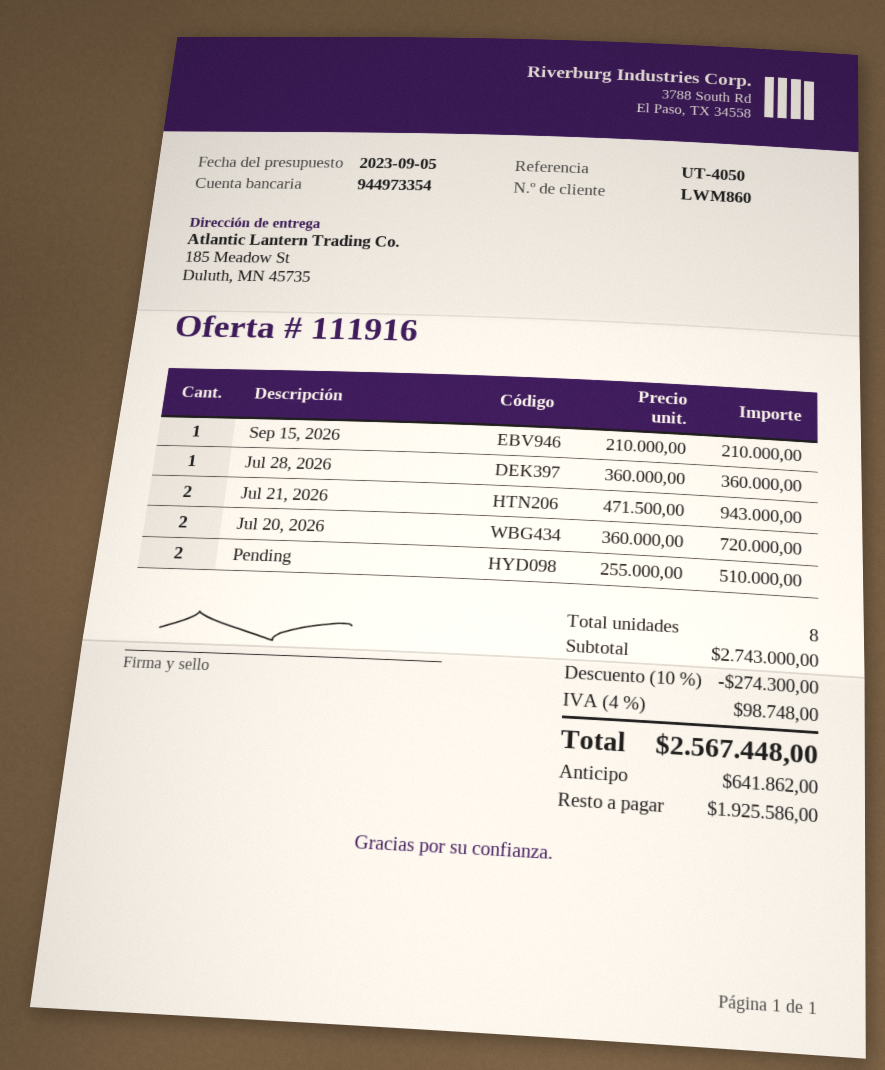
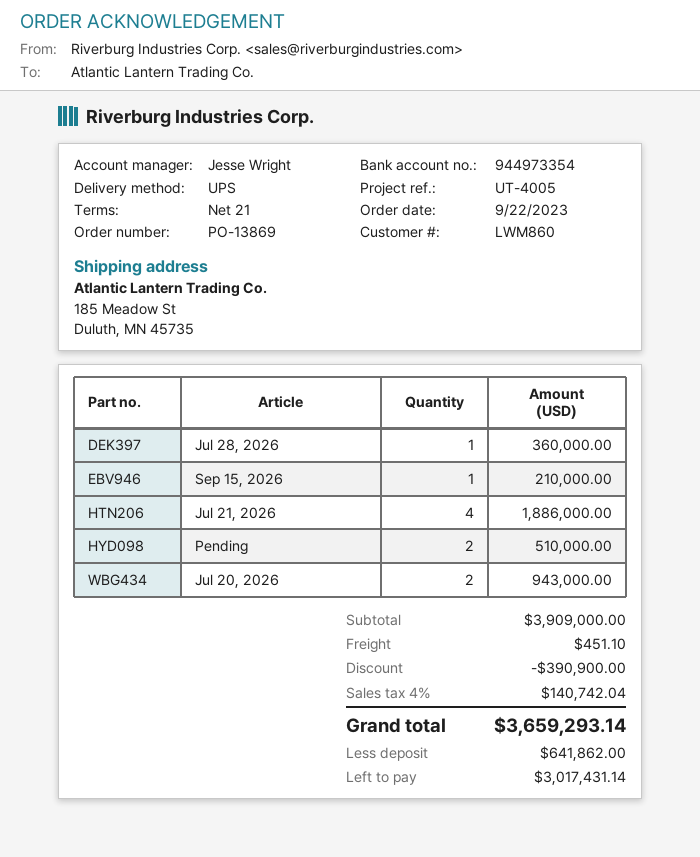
reference: UT-4050 -> UT-4005
Jul 21, 2026: 2 for 943000.00 -> 4 for 1886000.00
Jul 20, 2026: 2 for 720000.00 -> 2 for 943000.00
subtotal: 2743000.00 -> 3909000.00
discount: 274300.00 -> 390900.00
shipping: none -> 451.10
tax: 4% = 98748.00 -> 4% = 140742.04
total: 2567448.00 -> 3659293.14
balance: 1925586.00 -> 3017431.14

